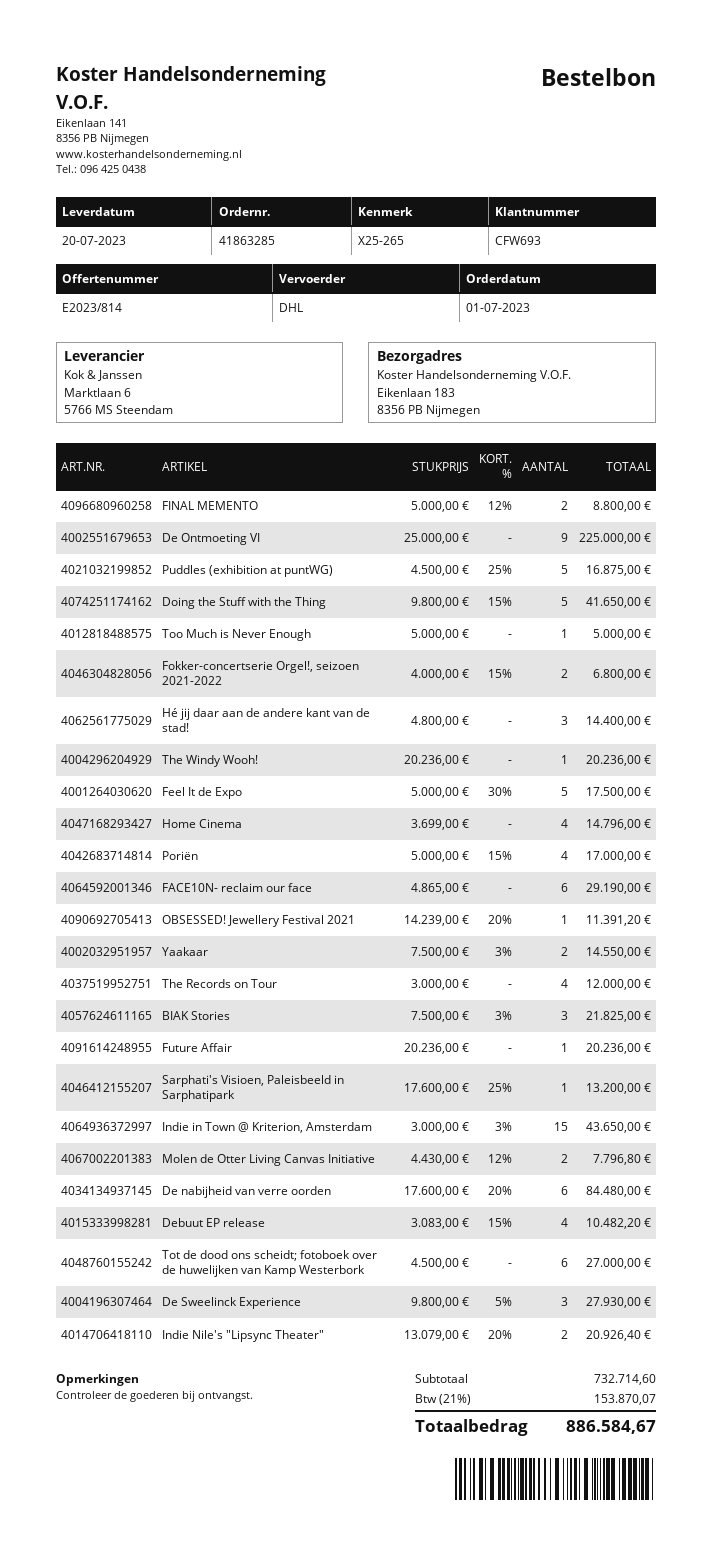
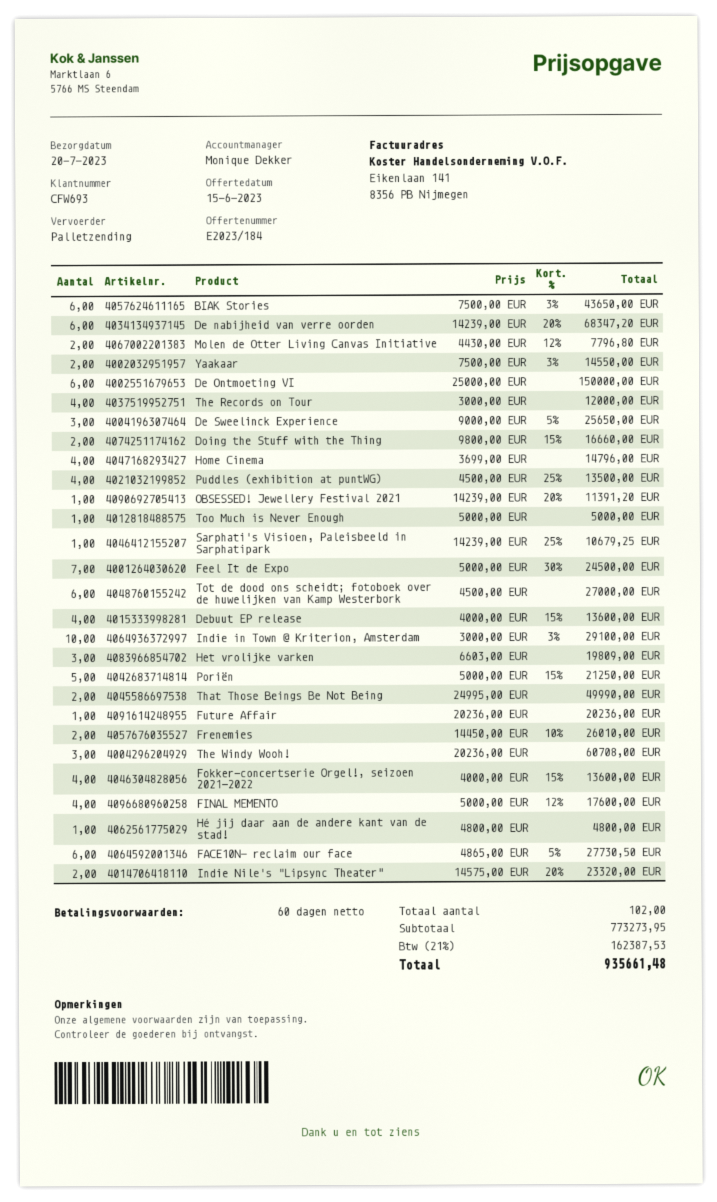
quote number: E2023/814 -> E2023/184
shipping method: DHL -> pallet freight
FINAL MEMENTO: 2 x 5000.00 - 12% = 8800.00 -> 4 x 5000.00 - 12% = 17600.00
De Ontmoeting VI: 9 x 25000.00 = 225000.00 -> 6 x 25000.00 = 150000.00
Puddles (exhibition at puntWG): 5 x 4500.00 - 25% = 16875.00 -> 4 x 4500.00 - 25% = 13500.00
Doing the Stuff with the Thing: 5 x 9800.00 - 15% = 41650.00 -> 2 x 9800.00 - 15% = 16660.00
Fokker-concertserie Orgel!, seizoen 2021-2022: 2 x 4000.00 - 15% = 6800.00 -> 4 x 4000.00 - 15% = 13600.00
Hé jij daar aan de andere kant van de stad!: 3 x 4800.00 = 14400.00 -> 1 x 4800.00 = 4800.00
The Windy Wooh!: 1 x 20236.00 = 20236.00 -> 3 x 20236.00 = 60708.00
Feel It de Expo: 5 x 5000.00 - 30% = 17500.00 -> 7 x 5000.00 - 30% = 24500.00
Poriën: 4 x 5000.00 - 15% = 17000.00 -> 5 x 5000.00 - 15% = 21250.00
FACE10N- reclaim our face: 6 x 4865.00 = 29190.00 -> 6 x 4865.00 - 5% = 27730.50
BIAK Stories: 3 x 7500.00 - 3% = 21825.00 -> 6 x 7500.00 - 3% = 43650.00
Sarphati's Visioen, Paleisbeeld in Sarphatipark: 1 x 17600.00 - 25% = 13200.00 -> 1 x 14239.00 - 25% = 10679.25
Indie in Town @ Kriterion, Amsterdam: 15 x 3000.00 - 3% = 43650.00 -> 10 x 3000.00 - 3% = 29100.00
De nabijheid van verre oorden: 6 x 17600.00 - 20% = 84480.00 -> 6 x 14239.00 - 20% = 68347.20
Debuut EP release: 4 x 3083.00 - 15% = 10482.20 -> 4 x 4000.00 - 15% = 13600.00
De Sweelinck Experience: 3 x 9800.00 - 5% = 27930.00 -> 3 x 9000.00 - 5% = 25650.00
Indie Nile's "Lipsync Theater": 2 x 13079.00 - 20% = 20926.40 -> 2 x 14575.00 - 20% = 23320.00
Het vrolijke varken: none -> 3 x 6603.00 = 19809.00
That Those Beings Be Not Being: none -> 2 x 24995.00 = 49990.00
Frenemies: none -> 2 x 14450.00 - 10% = 26010.00
subtotal: 732714.60 -> 773273.95
tax: 21% = 153870.07 -> 21% = 162387.53
total: 886584.67 -> 935661.48

